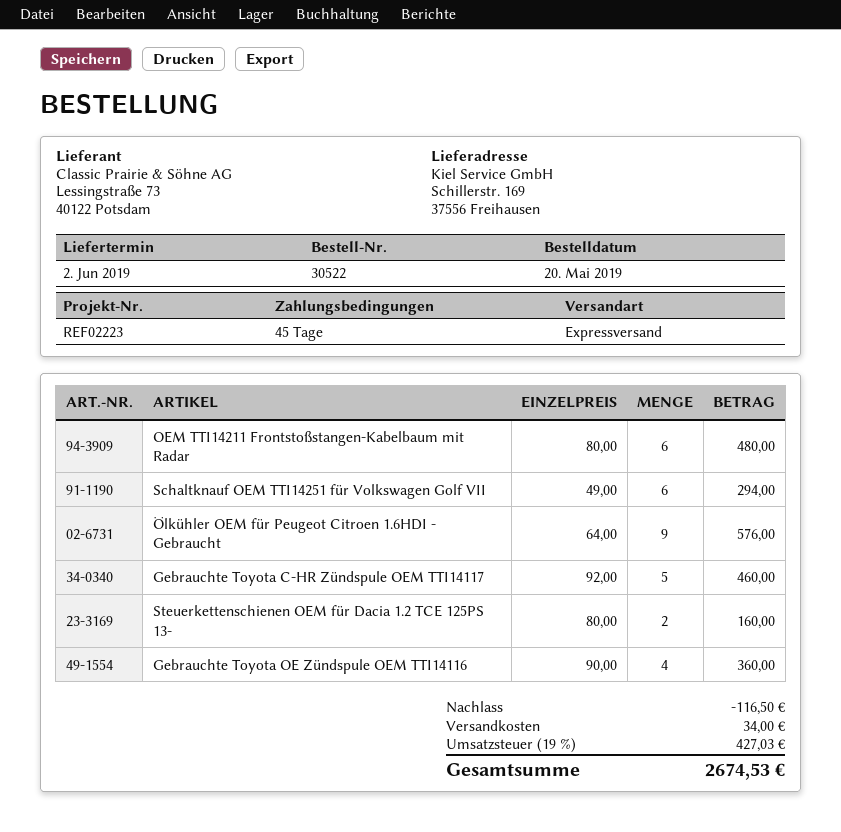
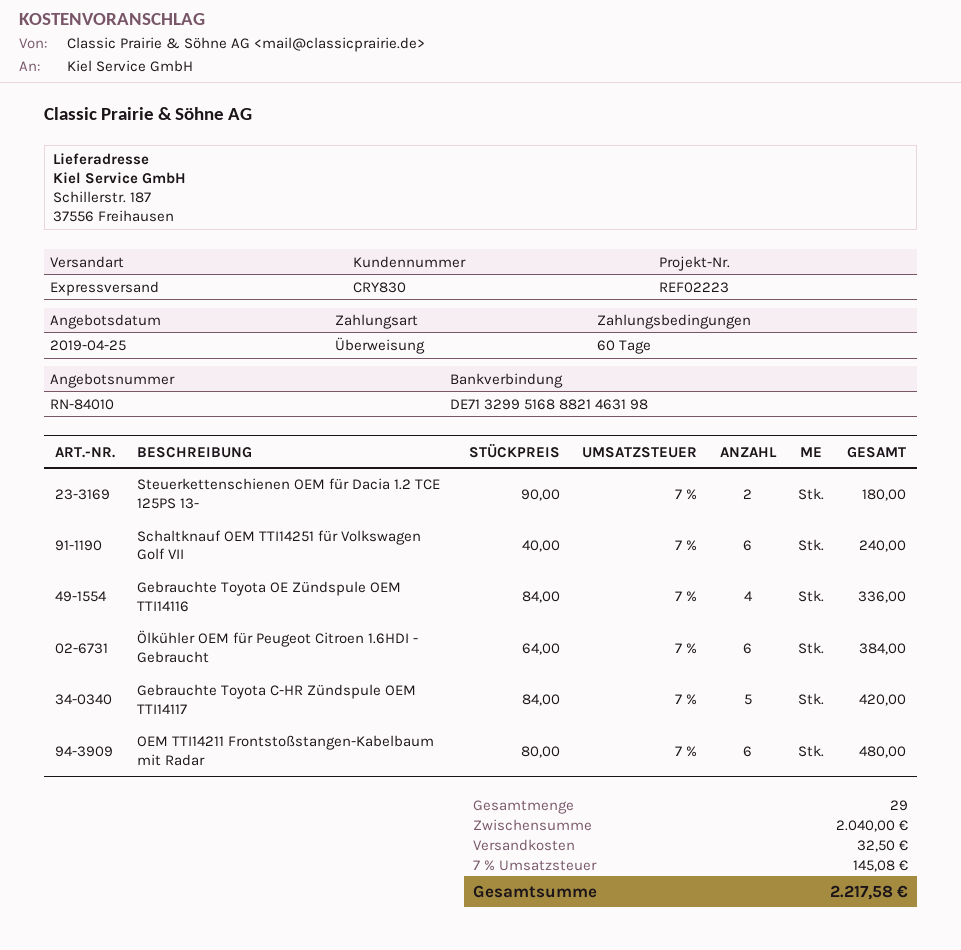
payment terms: 45 days -> 60 days
ship to: Schillerstr. 169, 37556 Freihausen -> Schillerstr. 187, 37556 Freihausen
Schaltknauf OEM TTI14251 für Volkswagen Golf VII: 6 x 49.00 = 294.00 -> 6 x 40.00 = 240.00
Ölkühler OEM für Peugeot Citroen 1.6HDI - Gebraucht: 9 x 64.00 = 576.00 -> 6 x 64.00 = 384.00
Gebrauchte Toyota C-HR Zündspule OEM TTI14117: 5 x 92.00 = 460.00 -> 5 x 84.00 = 420.00
Steuerkettenschienen OEM für Dacia 1.2 TCE 125PS 13-: 2 x 80.00 = 160.00 -> 2 x 90.00 = 180.00
Gebrauchte Toyota OE Zündspule OEM TTI14116: 4 x 90.00 = 360.00 -> 4 x 84.00 = 336.00
discount: 116.50 -> none
shipping: 34.00 -> 32.50
tax: 19% = 427.03 -> 7% = 145.08
total: 2674.53 -> 2217.58

